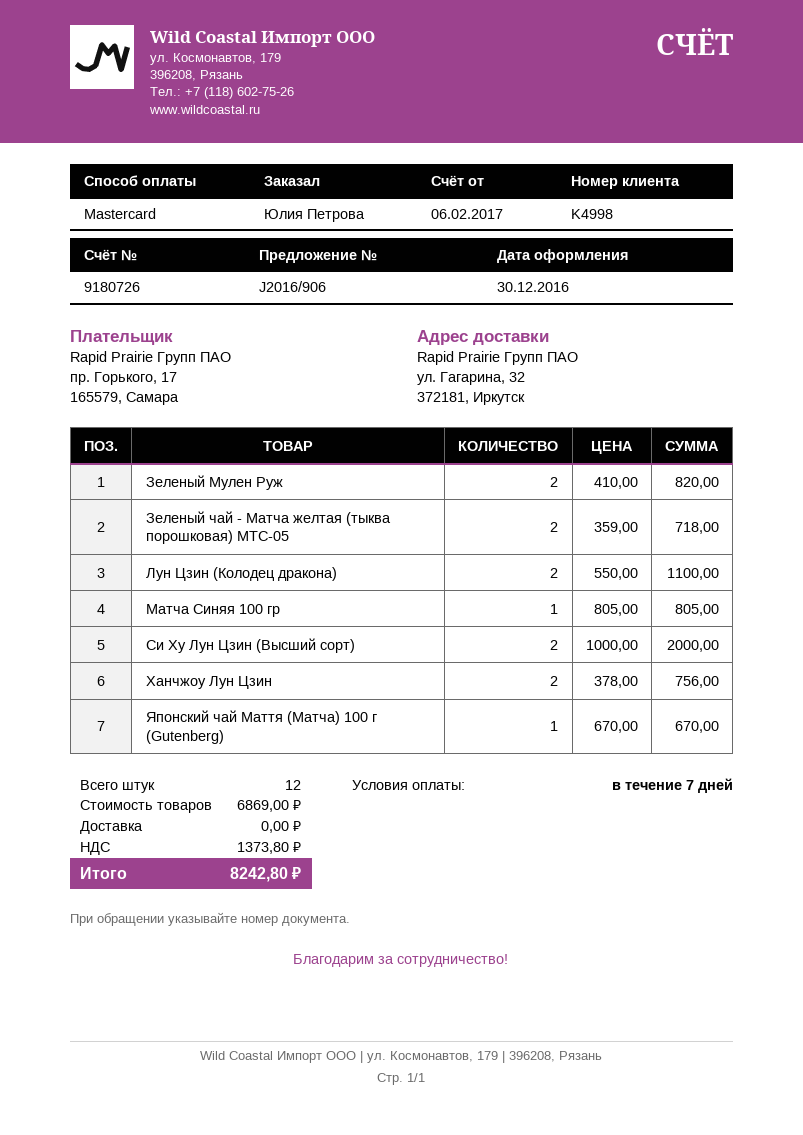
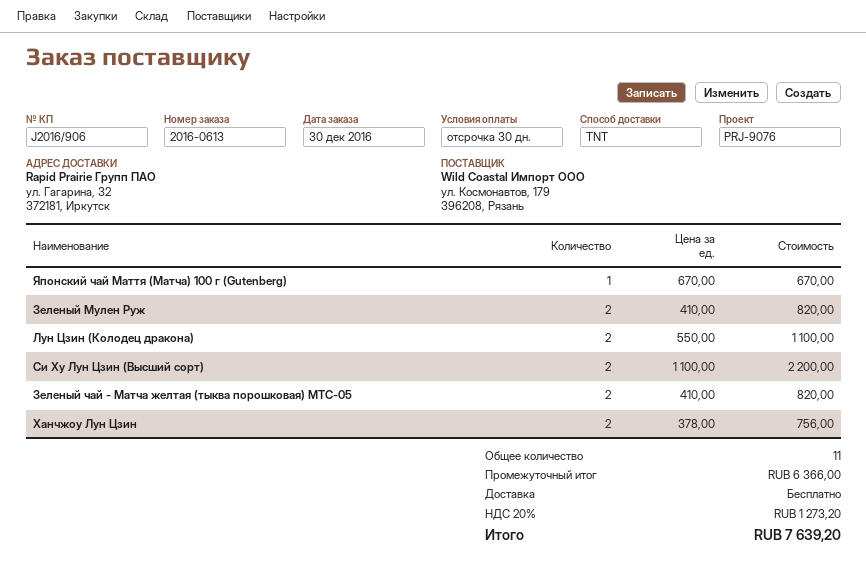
payment terms: 7 days -> 30 days
Зеленый чай - Матча желтая (тыква порошковая) MTC-05: 2 x 359.00 = 718.00 -> 2 x 410.00 = 820.00
Матча Синяя 100 гр: 1 x 805.00 = 805.00 -> none
Си Ху Лун Цзин (Высший сорт): 2 x 1000.00 = 2000.00 -> 2 x 1100.00 = 2200.00
total quantity: 12 -> 11
subtotal: 6869.00 -> 6366.00
tax: 1373.80 -> 1273.20
total: 8242.80 -> 7639.20

